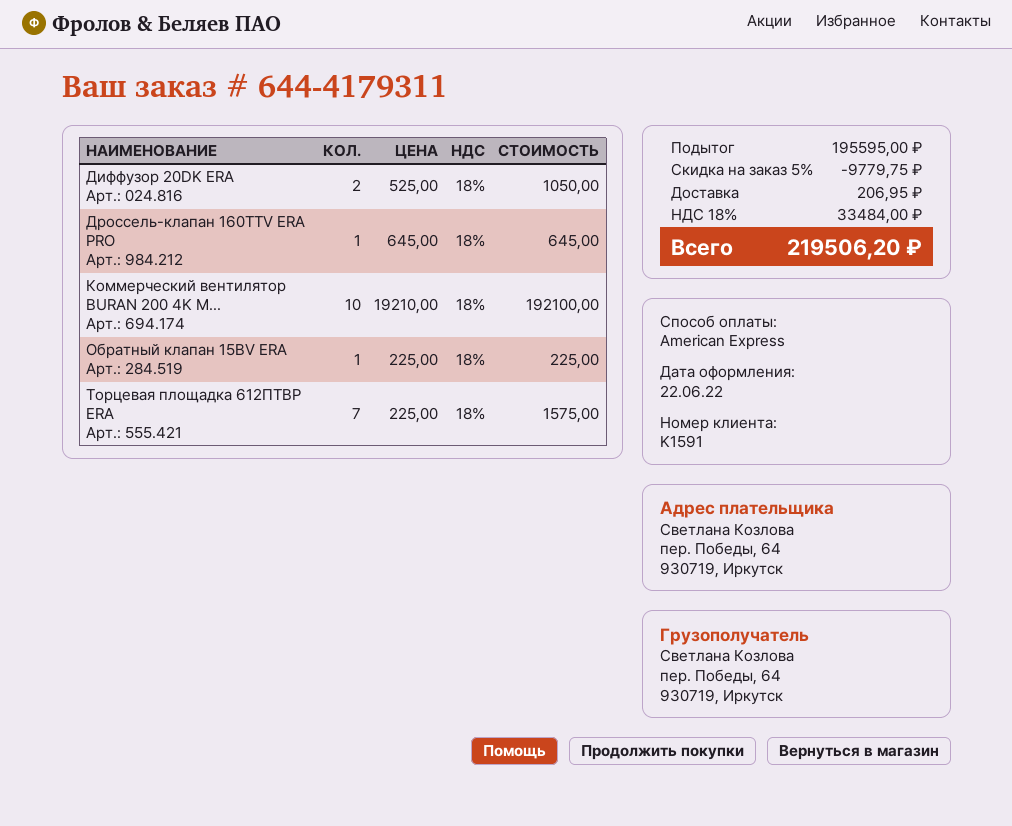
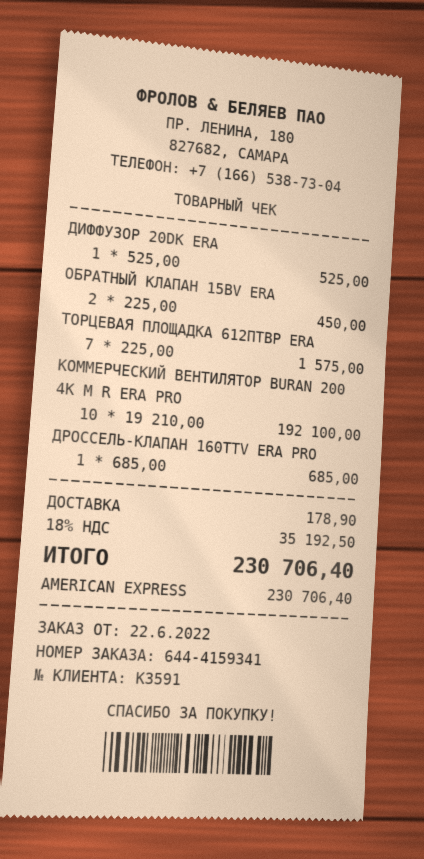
order number: 644-4179311 -> 644-4159341
customer number: K1591 -> K3591
Диффузор 20DK ERA: 2 x 525.00 = 1050.00 -> 1 x 525.00 = 525.00
Дроссель-клапан 160TTV ERA PRO: 1 x 645.00 = 645.00 -> 1 x 685.00 = 685.00
Обратный клапан 15BV ERA: 1 x 225.00 = 225.00 -> 2 x 225.00 = 450.00
discount: 5% = 9779.75 -> none
shipping: 206.95 -> 178.90
tax: 18% = 33484.00 -> 18% = 35192.50
total: 219506.20 -> 230706.40

